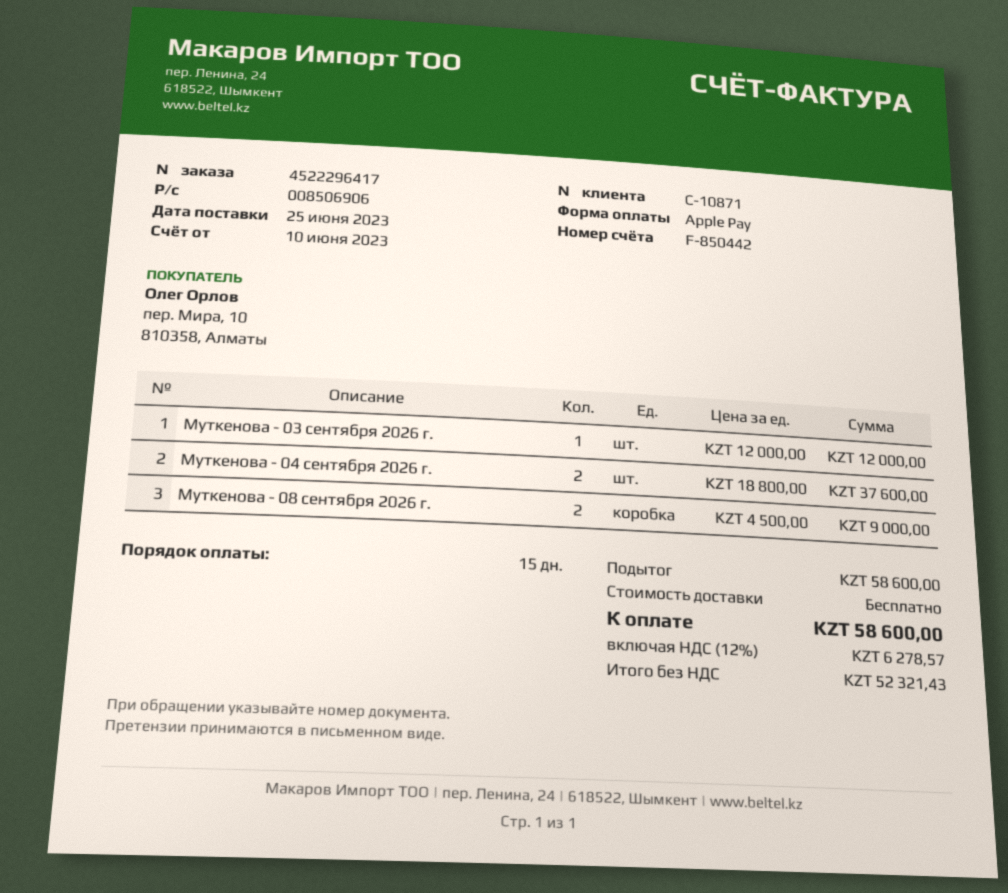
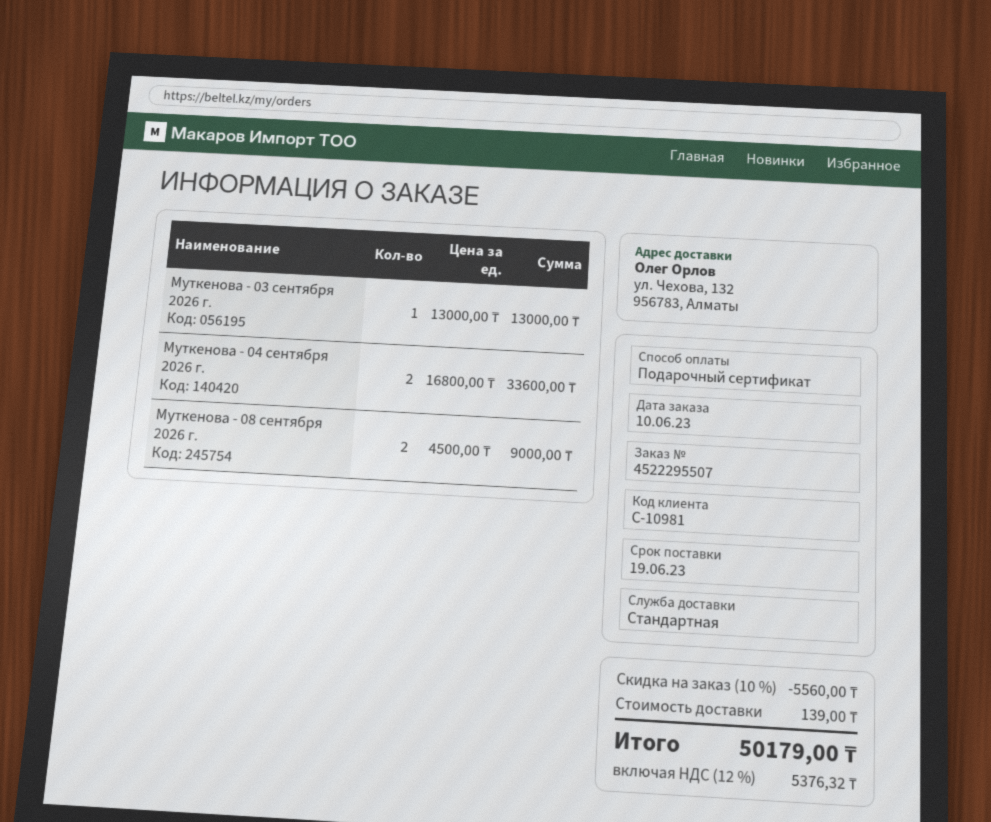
order number: 4522296417 -> 4522295507
delivery date: 2023-06-25 -> 2023-06-19
customer number: C-10871 -> C-10981
payment method: Apple Pay -> gift card
Муткенова - 03 сентября 2026 г.: 1 x 12000.00 = 12000.00 -> 1 x 13000.00 = 13000.00
Муткенова - 04 сентября 2026 г.: 2 x 18800.00 = 37600.00 -> 2 x 16800.00 = 33600.00
discount: none -> 10% = 5560.00
shipping: 0.00 -> 139.00
tax: 12% = 6278.57 -> 12% = 5376.32
total: 58600.00 -> 50179.00

